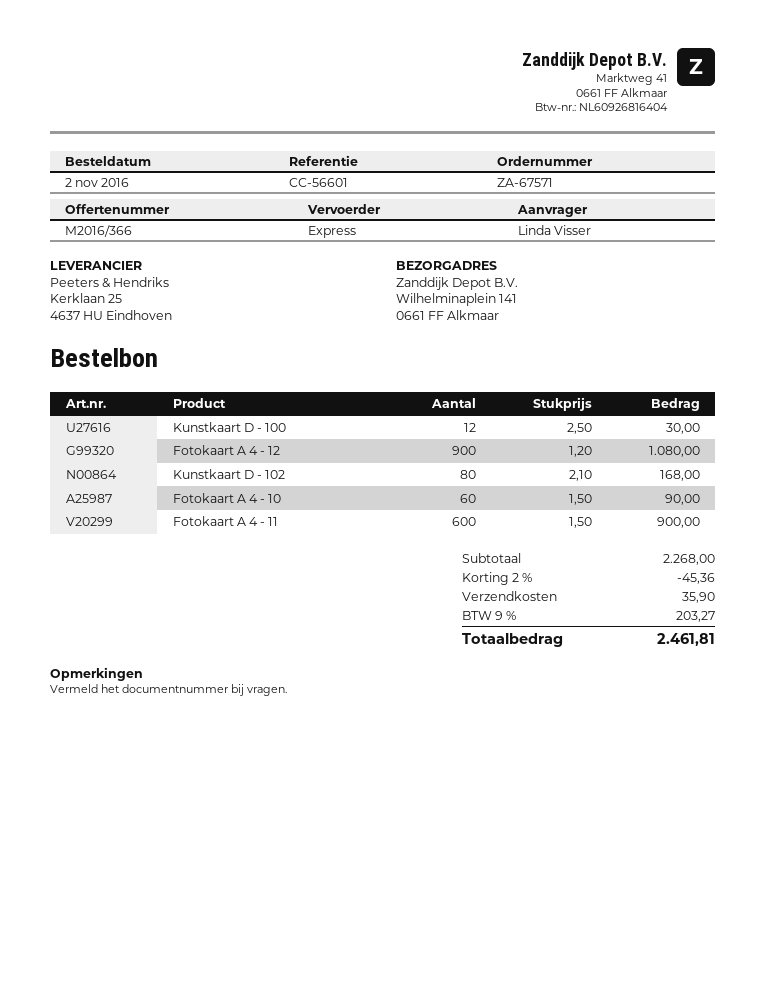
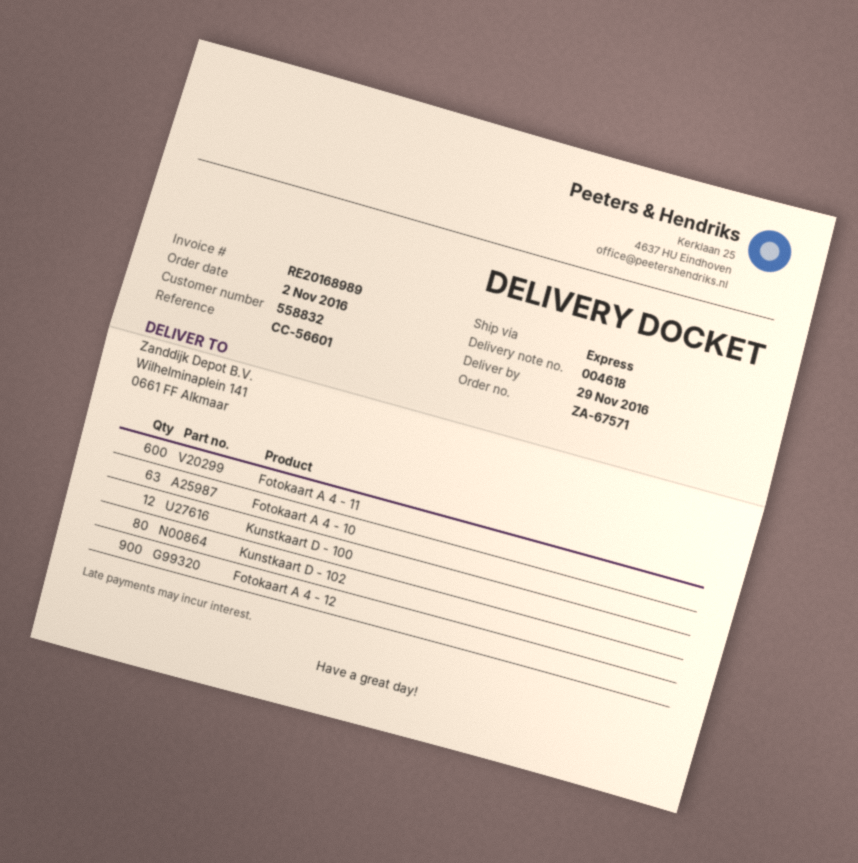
Fotokaart A 4 - 10: 60 -> 63

